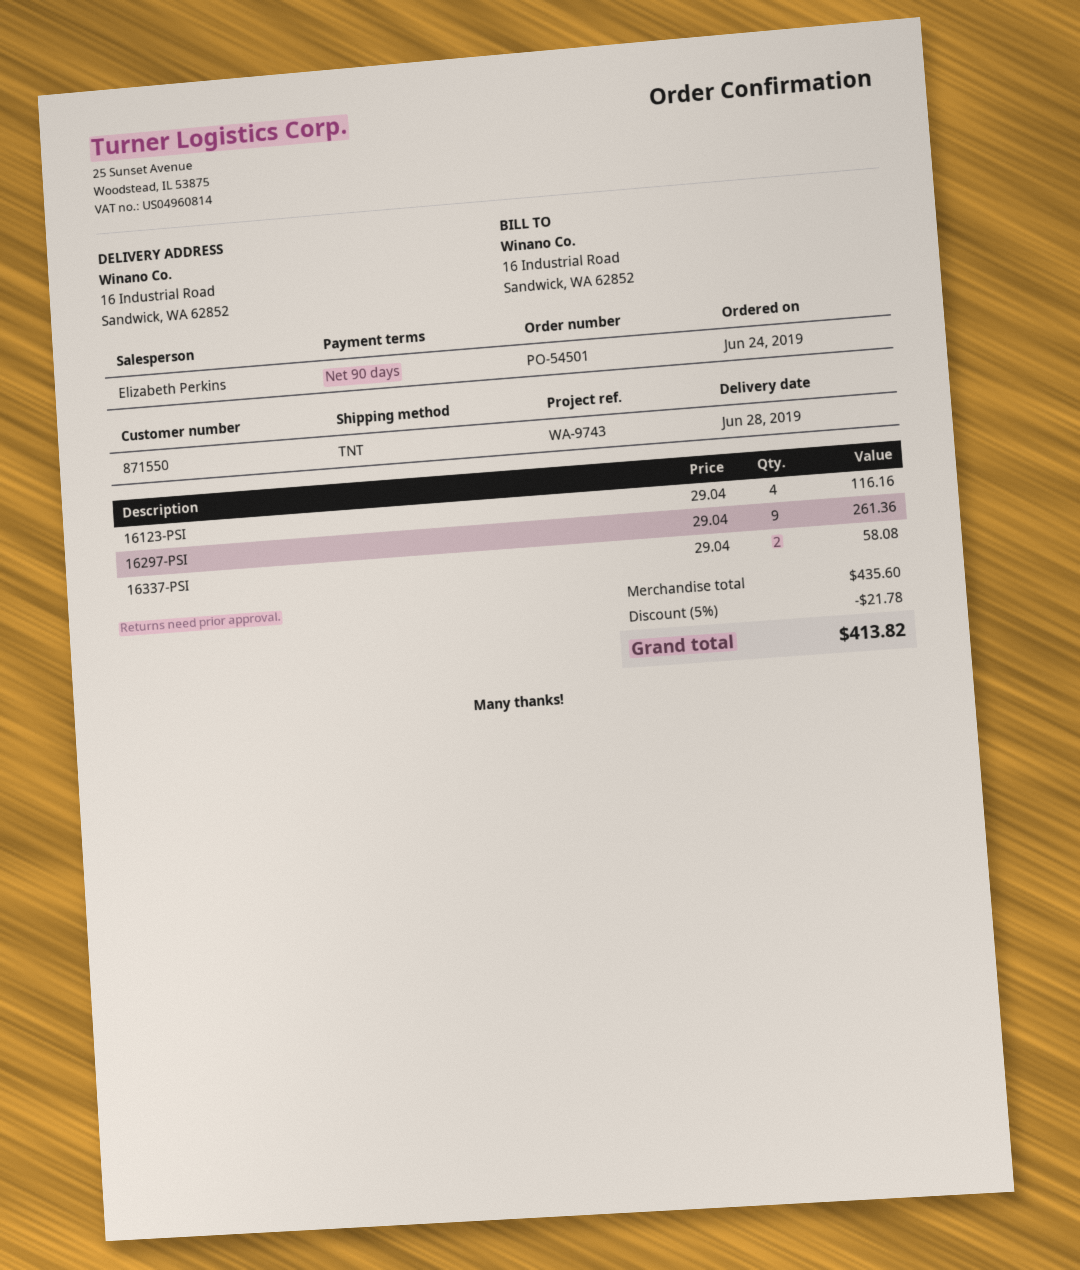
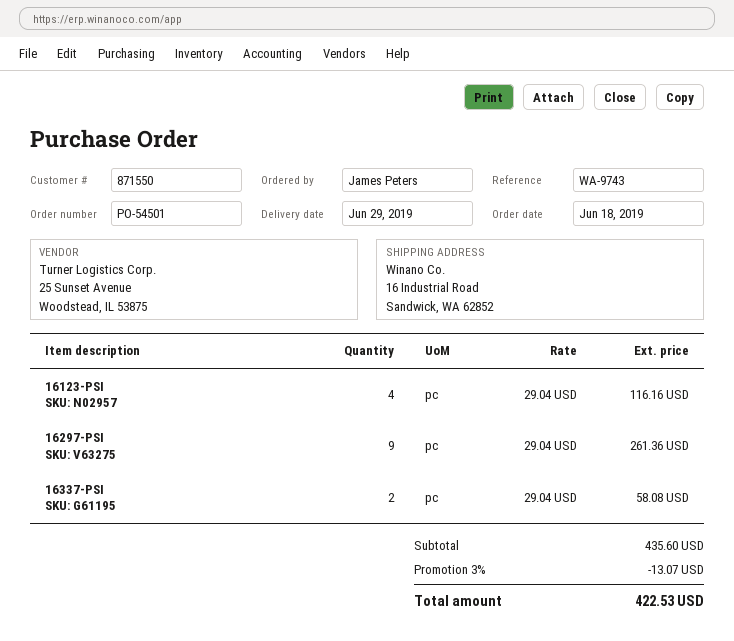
order date: 2019-06-24 -> 2019-06-18
delivery date: 2019-06-28 -> 2019-06-29
discount: 5% = 21.78 -> 3% = 13.07
total: 413.82 -> 422.53

